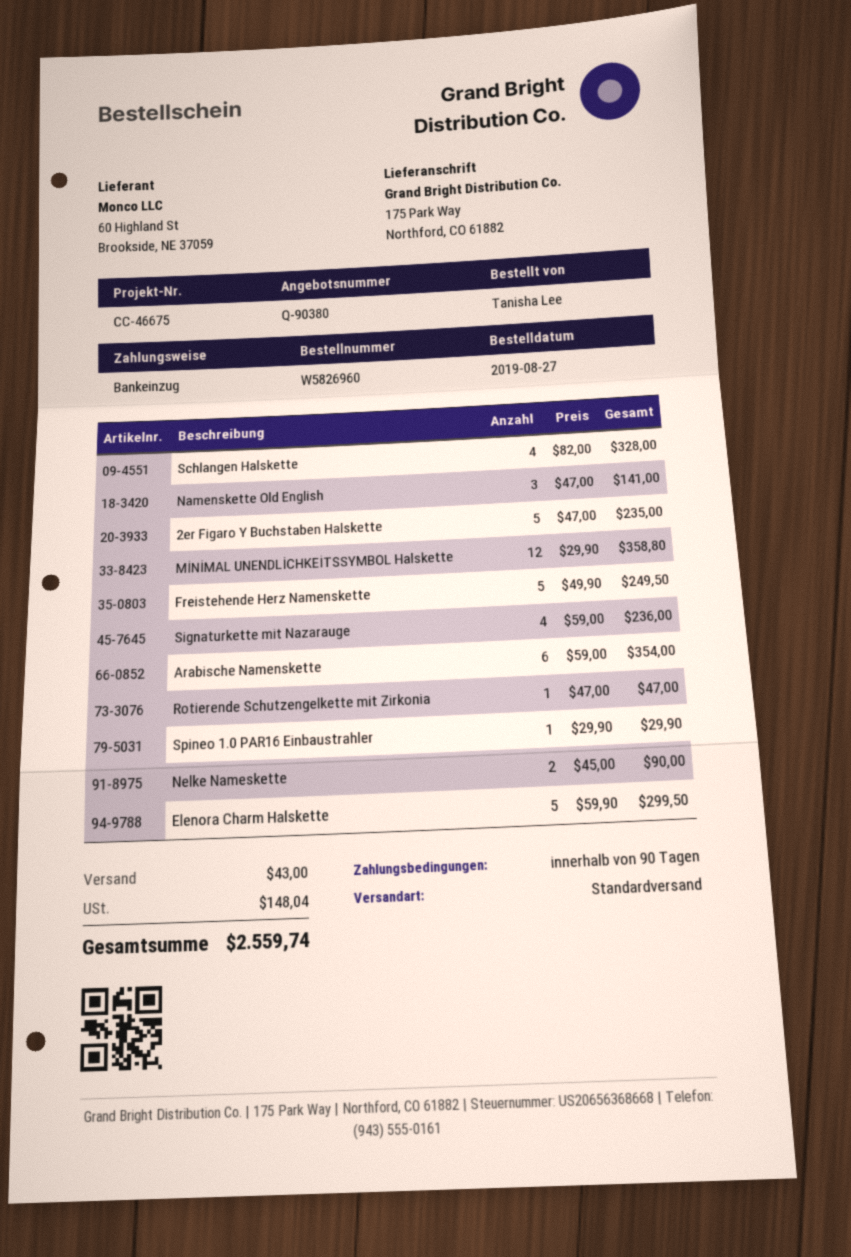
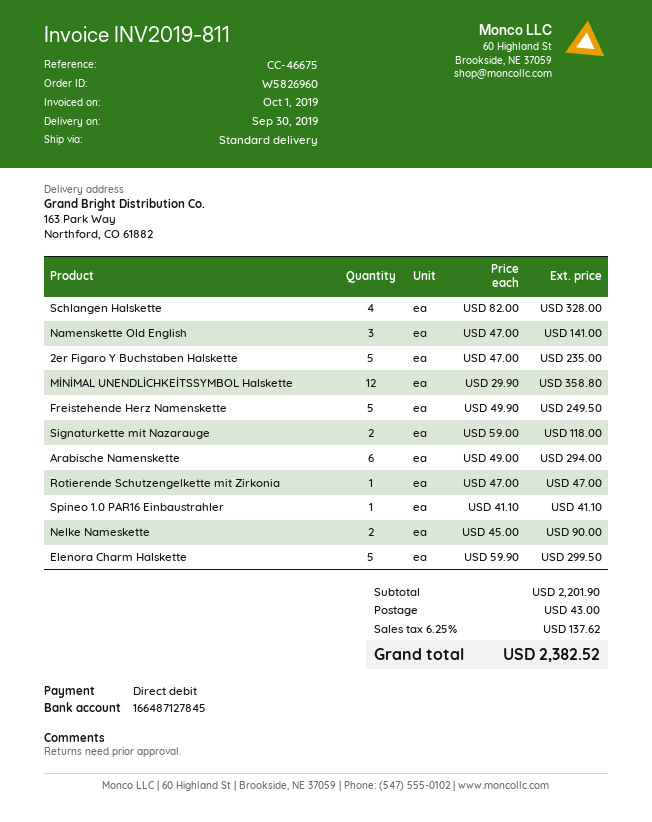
ship to: 175 Park Way, Northford, CO 61882 -> 163 Park Way, Northford, CO 61882
Signaturkette mit Nazarauge: 4 x 59.00 = 236.00 -> 2 x 59.00 = 118.00
Arabische Namenskette: 6 x 59.00 = 354.00 -> 6 x 49.00 = 294.00
Spineo 1.0 PAR16 Einbaustrahler: 1 x 29.90 = 29.90 -> 1 x 41.10 = 41.10
tax: 148.04 -> 137.62
total: 2559.74 -> 2382.52

